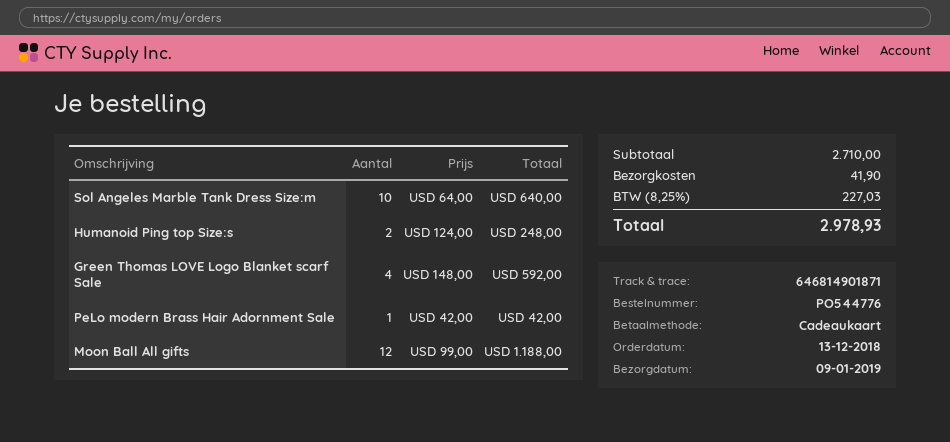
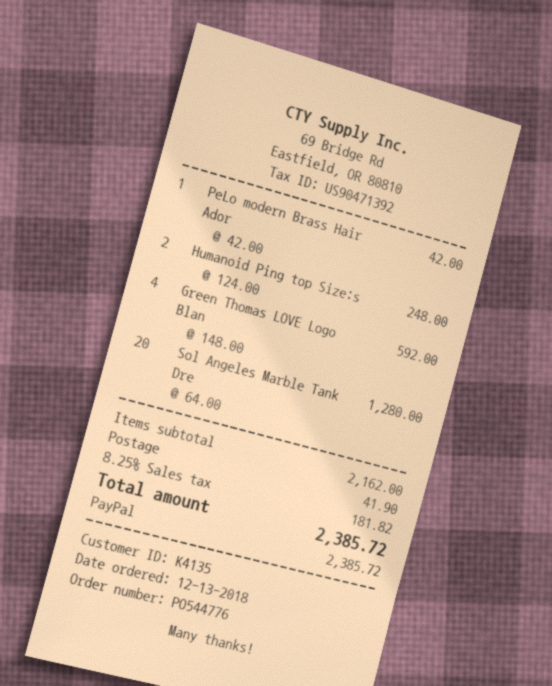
payment method: gift card -> PayPal
Sol Angeles Marble Tank Dress Size:m: 10 x 64.00 = 640.00 -> 20 x 64.00 = 1280.00
Moon Ball All gifts: 12 x 99.00 = 1188.00 -> none
subtotal: 2710.00 -> 2162.00
tax: 8.25% = 227.03 -> 8.25% = 181.82
total: 2978.93 -> 2385.72

